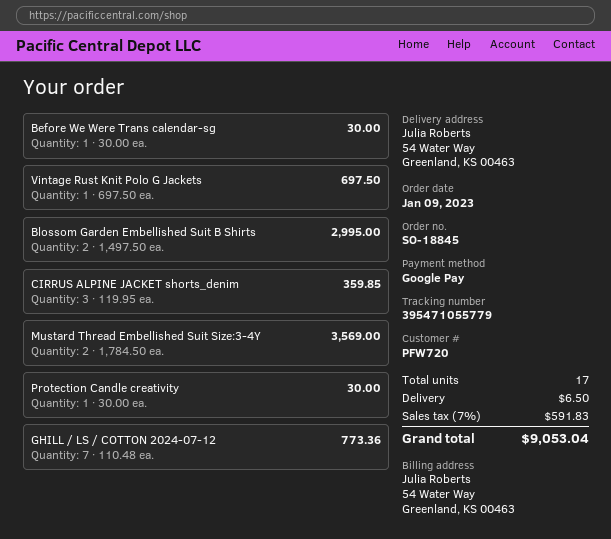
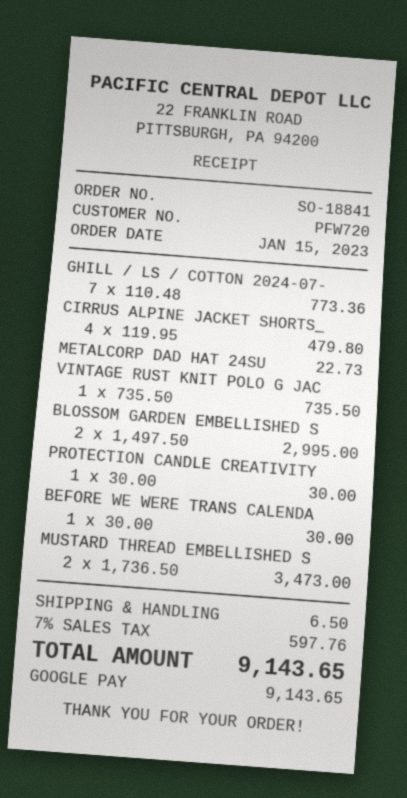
order number: SO-18845 -> SO-18841
order date: 2023-01-09 -> 2023-01-15
Vintage Rust Knit Polo G Jackets: 1 x 697.50 = 697.50 -> 1 x 735.50 = 735.50
CIRRUS ALPINE JACKET shorts_denim: 3 x 119.95 = 359.85 -> 4 x 119.95 = 479.80
Mustard Thread Embellished Suit Size:3-4Y: 2 x 1784.50 = 3569.00 -> 2 x 1736.50 = 3473.00
METALCORP DAD HAT 24SU: none -> 1 x 22.73 = 22.73
tax: 7% = 591.83 -> 7% = 597.76
total: 9053.04 -> 9143.65

